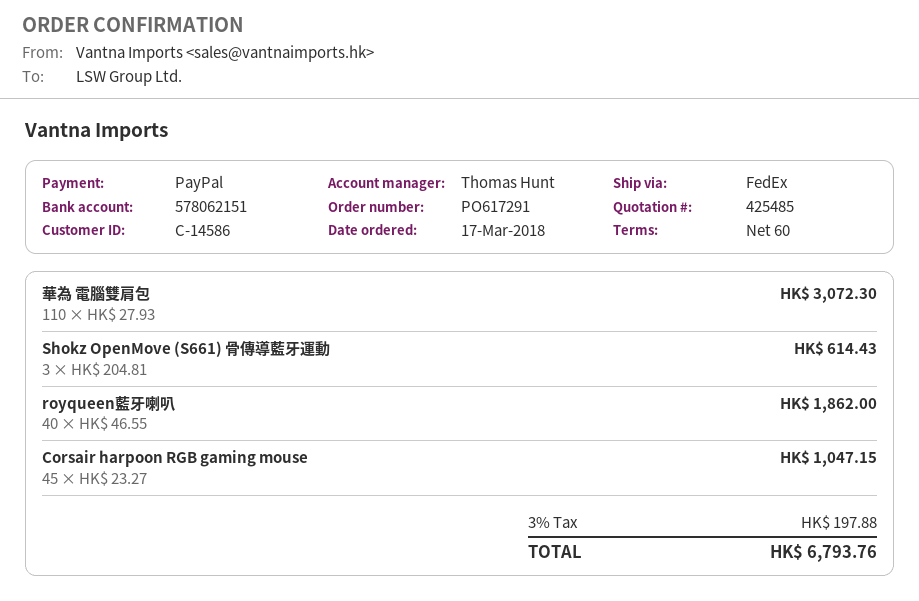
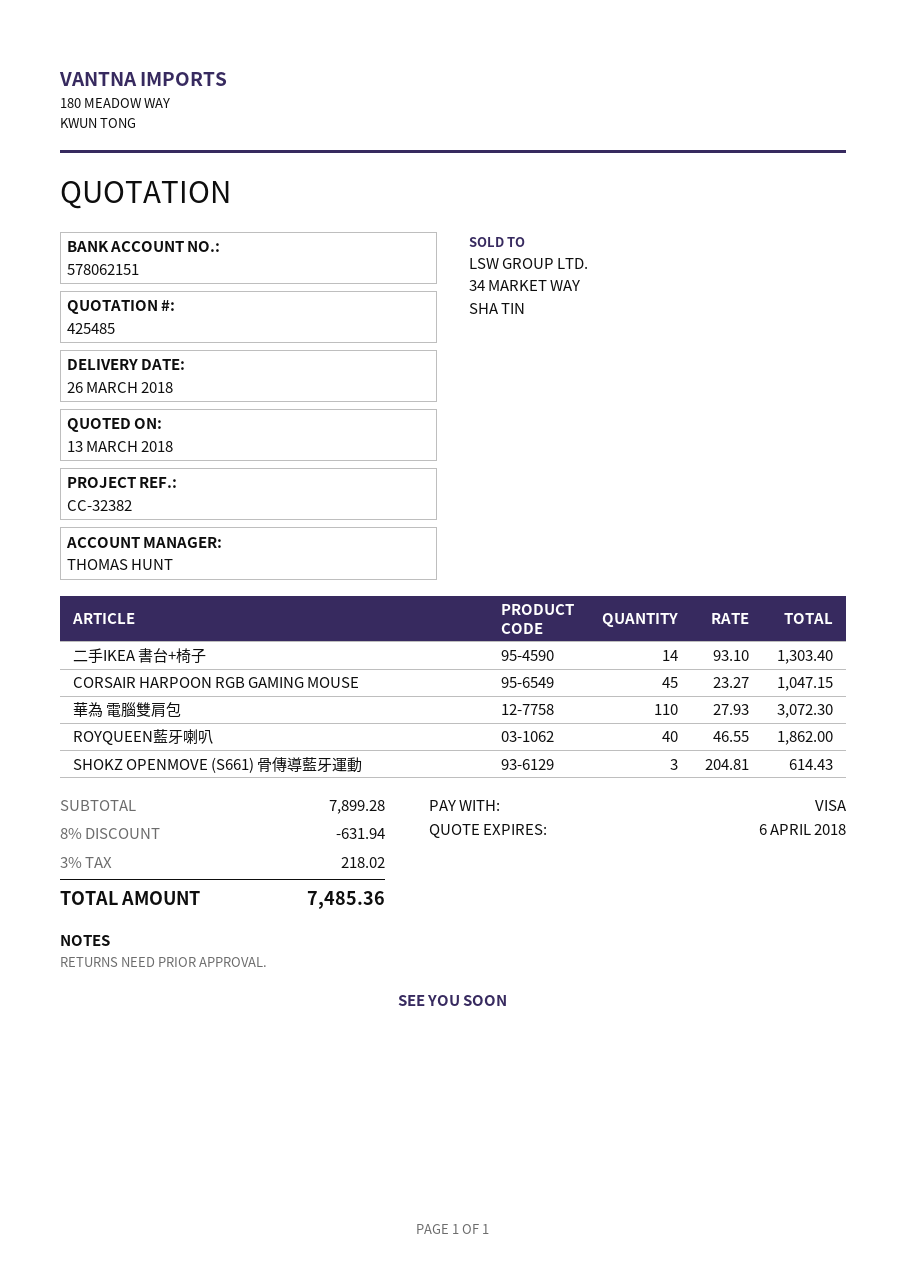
payment method: PayPal -> Visa
二手IKEA 書台+椅子: none -> 14 x 93.10 = 1303.40
discount: none -> 8% = 631.94
tax: 3% = 197.88 -> 3% = 218.02
total: 6793.76 -> 7485.36

